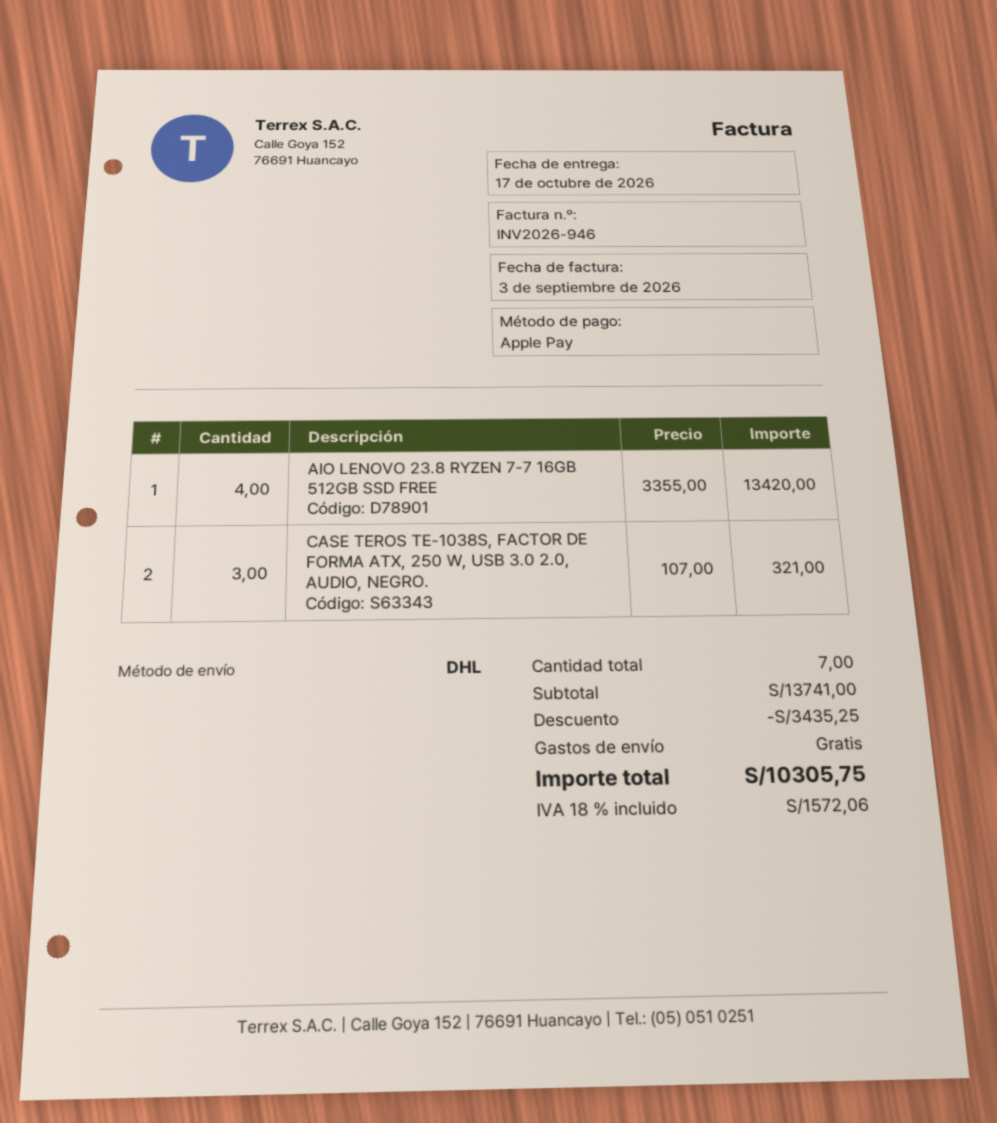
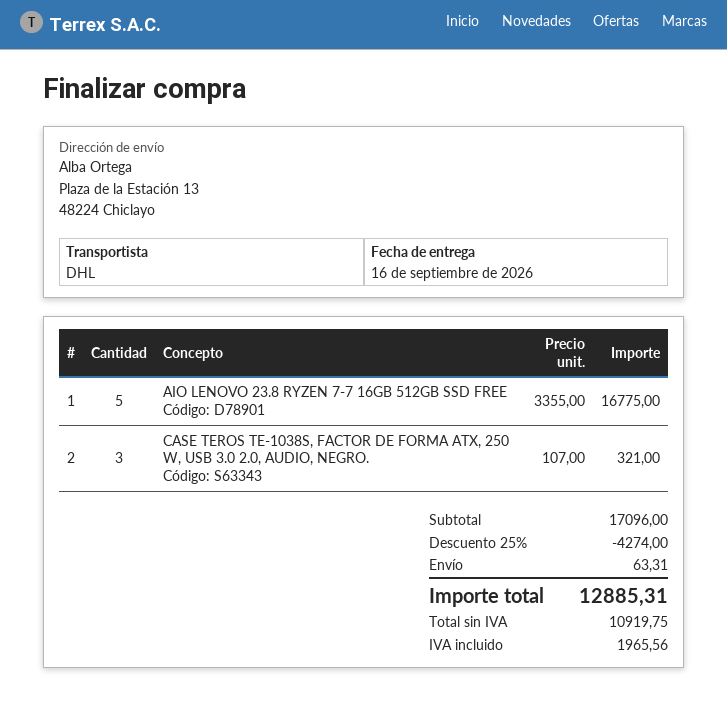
delivery date: 2026-10-17 -> 2026-09-16
AIO LENOVO 23.8 RYZEN 7-7 16GB 512GB SSD FREE: 4 x 3355.00 = 13420.00 -> 5 x 3355.00 = 16775.00
subtotal: 13741.00 -> 17096.00
discount: 3435.25 -> 4274.00
shipping: 0.00 -> 63.31
tax: 1572.06 -> 1965.56
total: 10305.75 -> 12885.31

